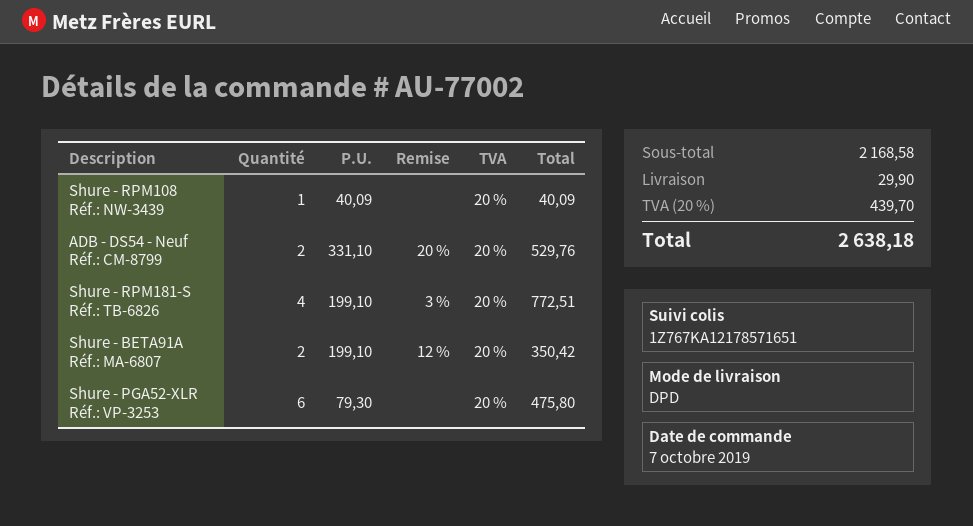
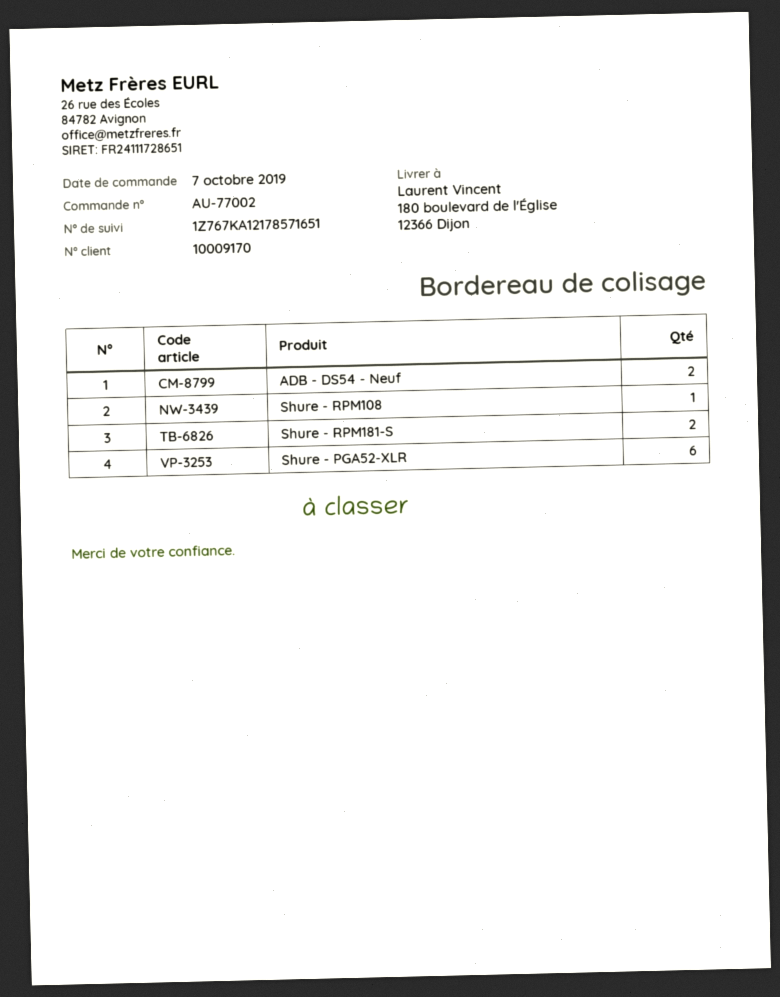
Shure - RPM181-S: 4 -> 2
Shure - BETA91A: 2 -> none

